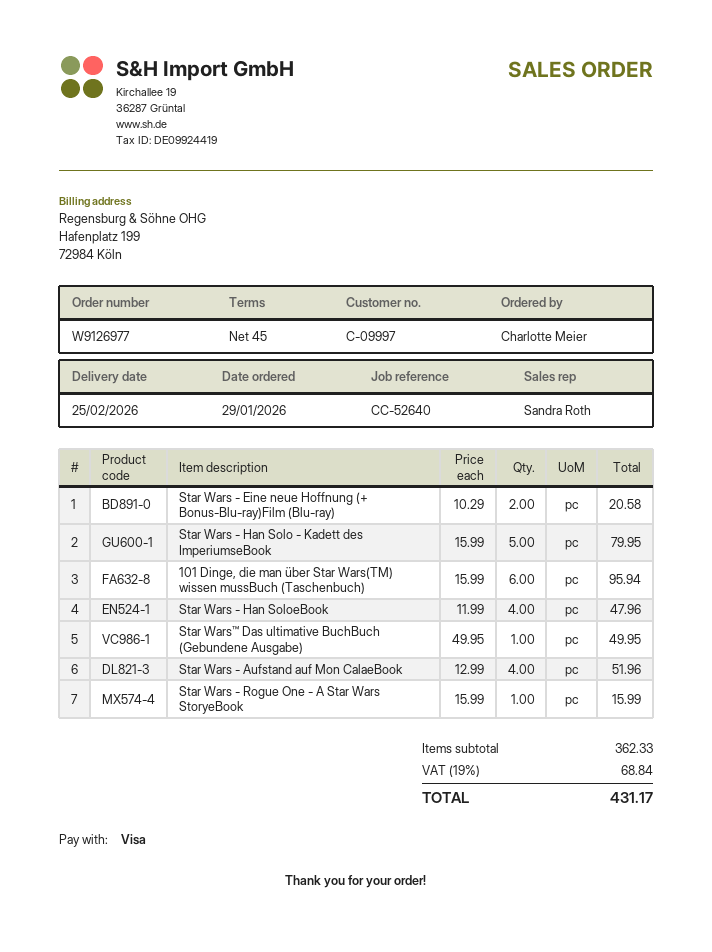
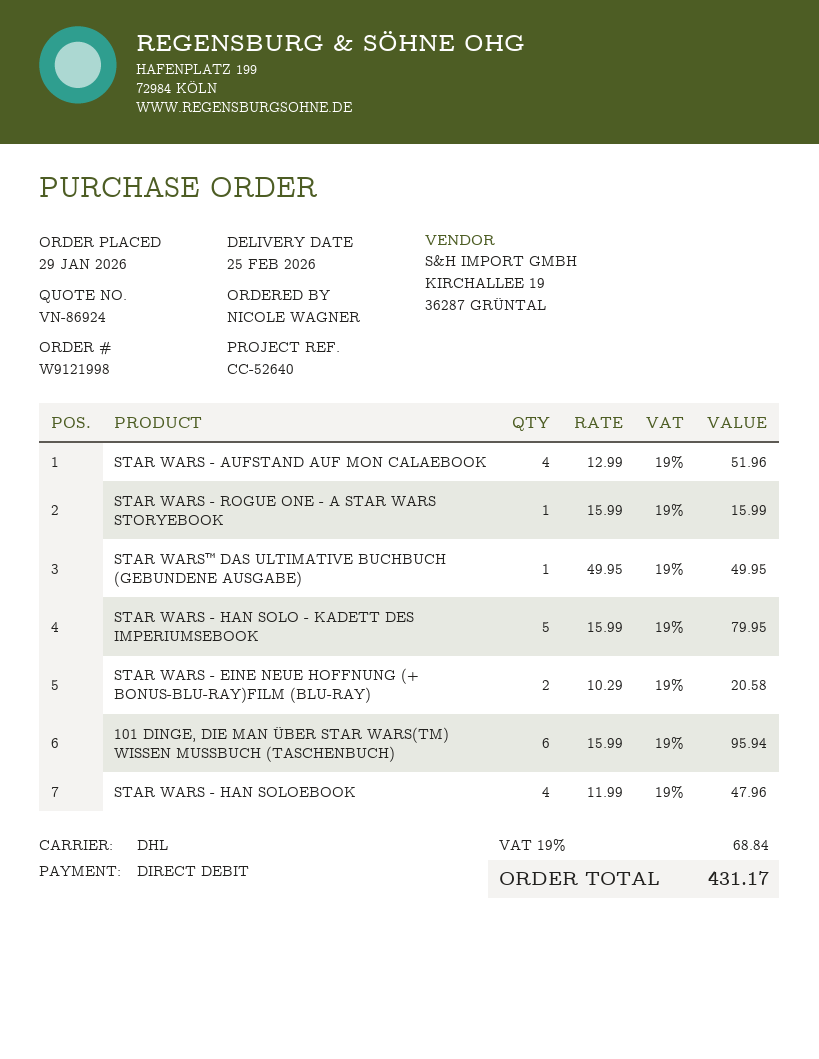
order number: W9126977 -> W9121998
ordered by: Charlotte Meier -> NICOLE WAGNER
payment method: Visa -> direct debit

